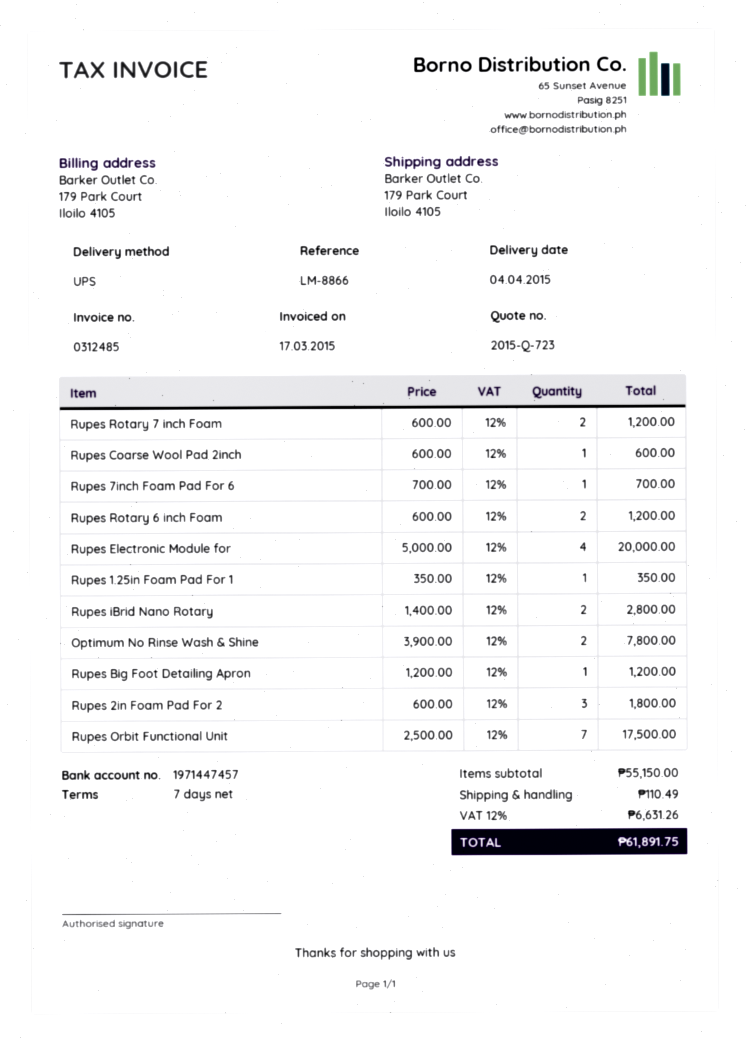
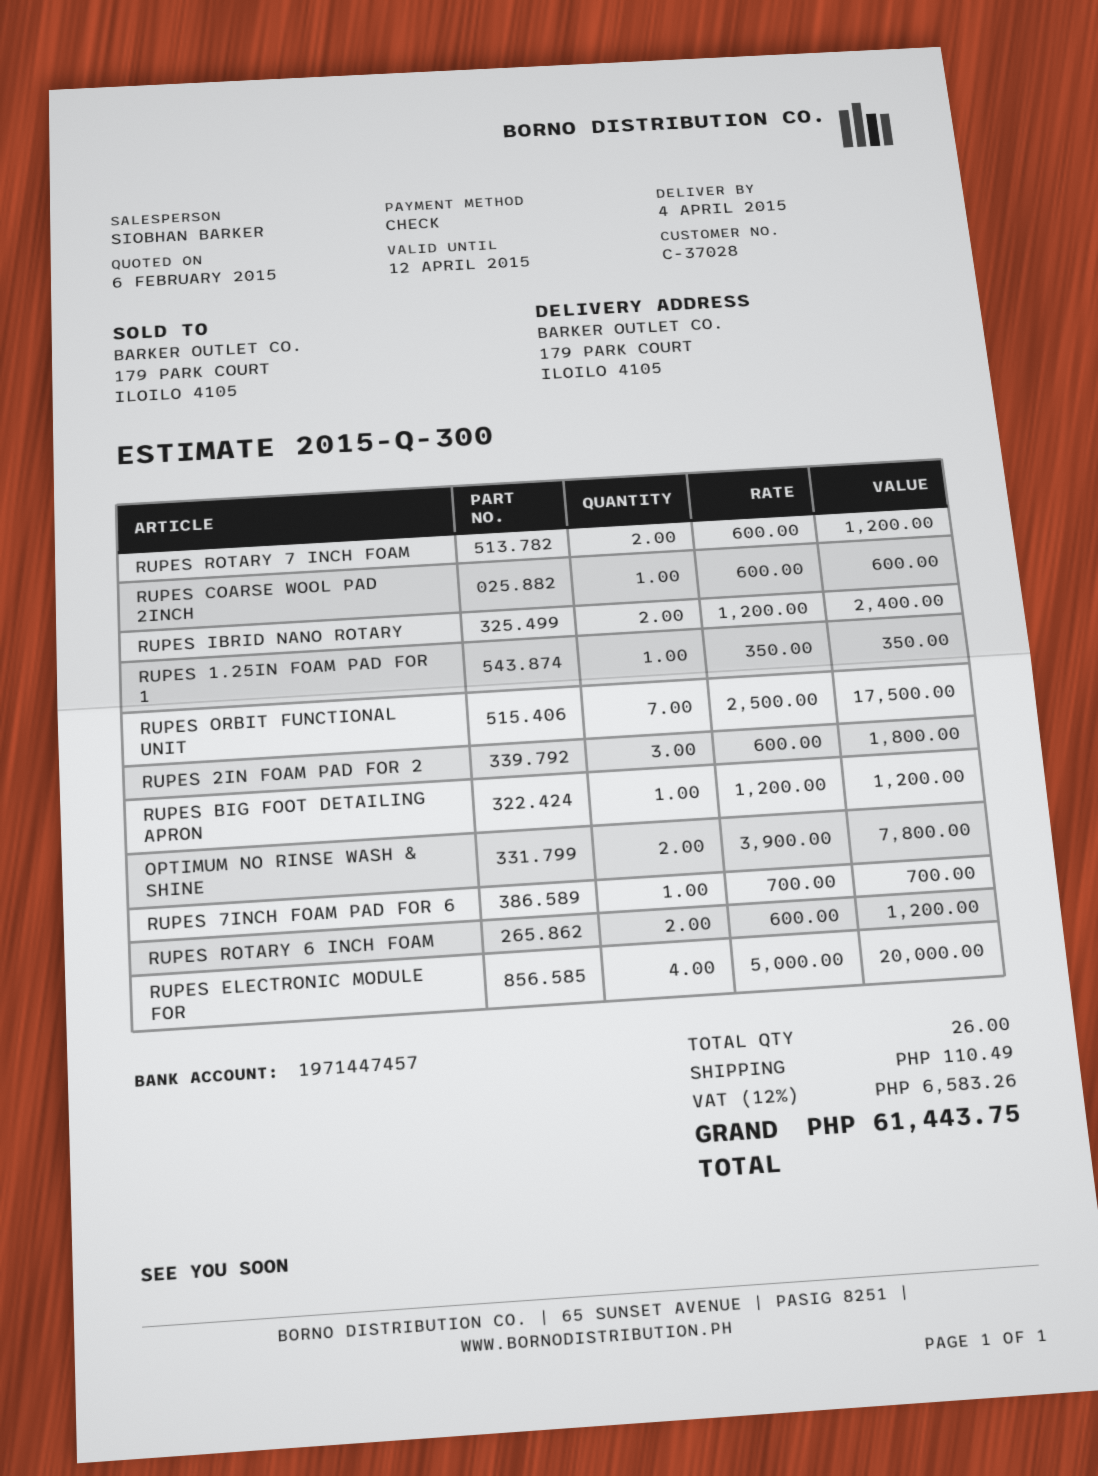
quote number: 2015-Q-723 -> 2015-Q-300
Rupes iBrid Nano Rotary: 2 x 1400.00 = 2800.00 -> 2 x 1200.00 = 2400.00
tax: 12% = 6631.26 -> 12% = 6583.26
total: 61891.75 -> 61443.75

